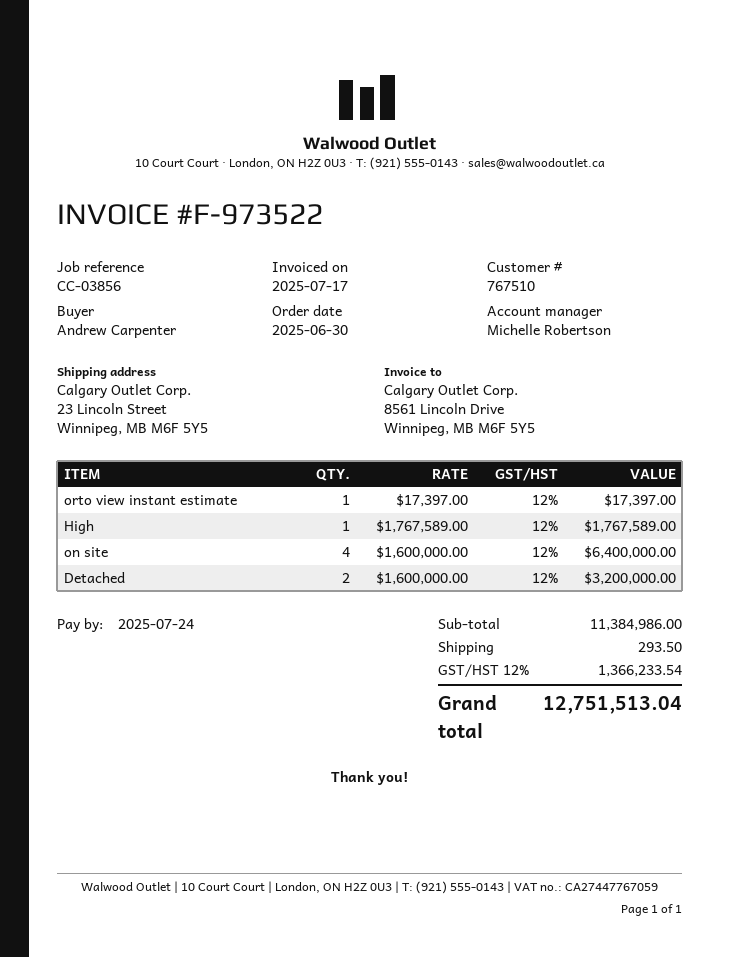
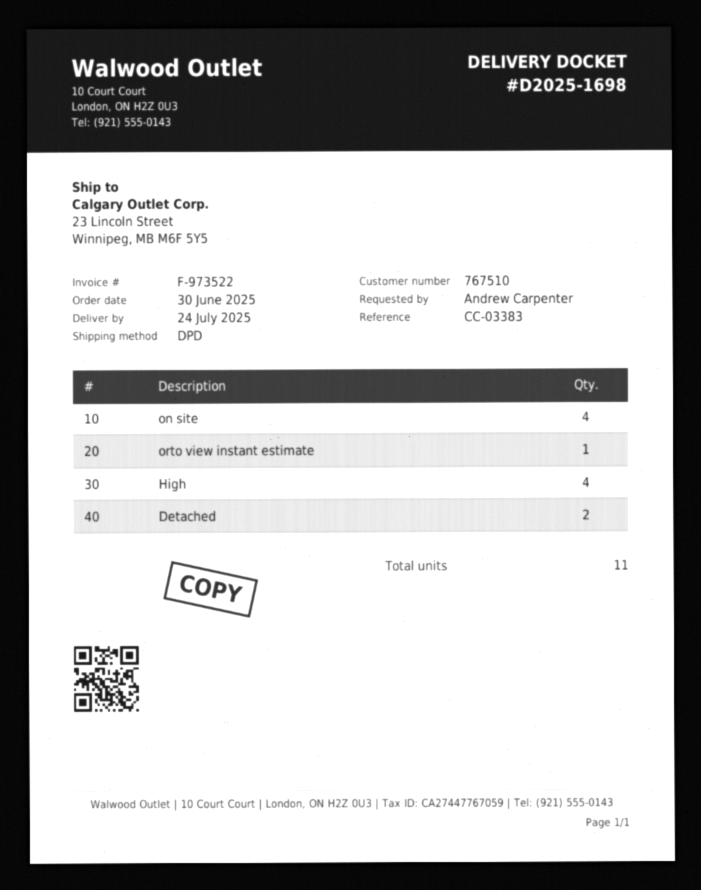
reference: CC-03856 -> CC-03383
High: 1 -> 4

